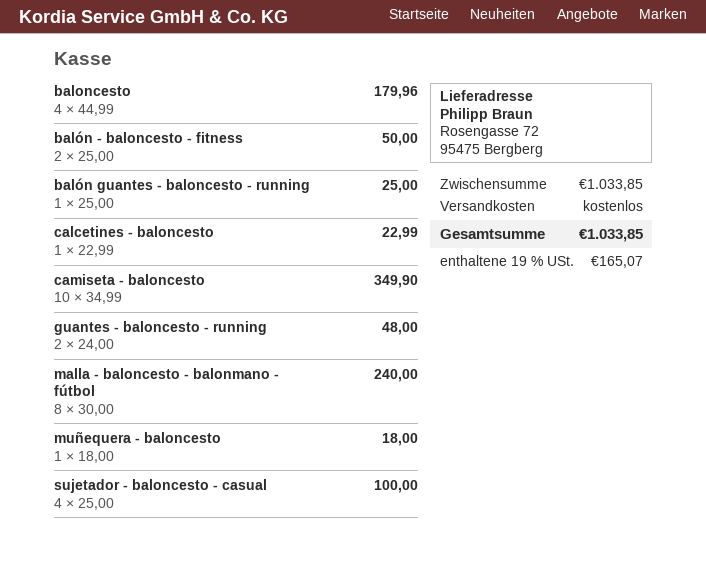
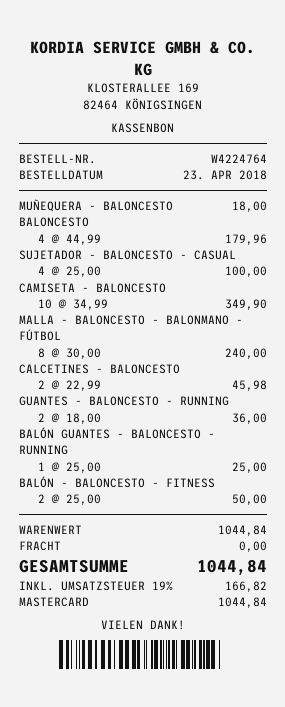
calcetines - baloncesto: 1 x 22.99 = 22.99 -> 2 x 22.99 = 45.98
guantes - baloncesto - running: 2 x 24.00 = 48.00 -> 2 x 18.00 = 36.00
subtotal: 1033.85 -> 1044.84
tax: 19% = 165.07 -> 19% = 166.82
total: 1033.85 -> 1044.84

